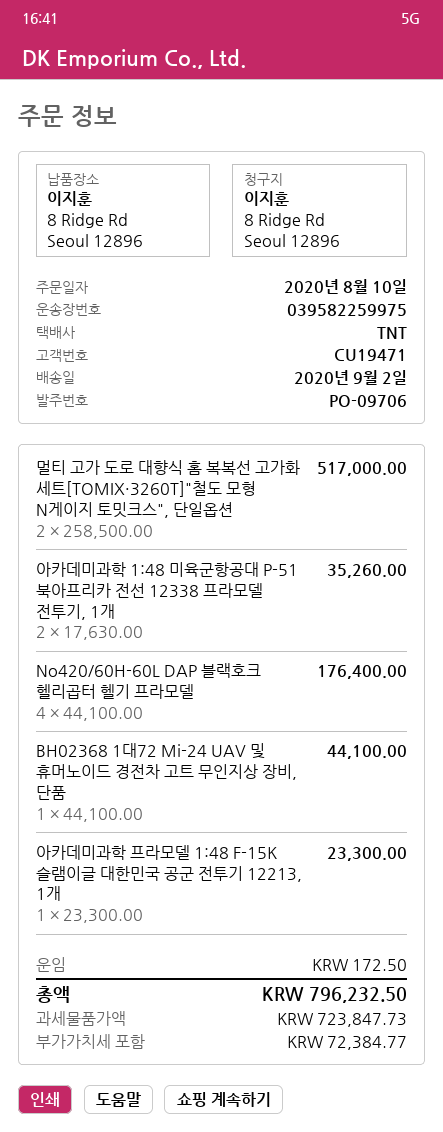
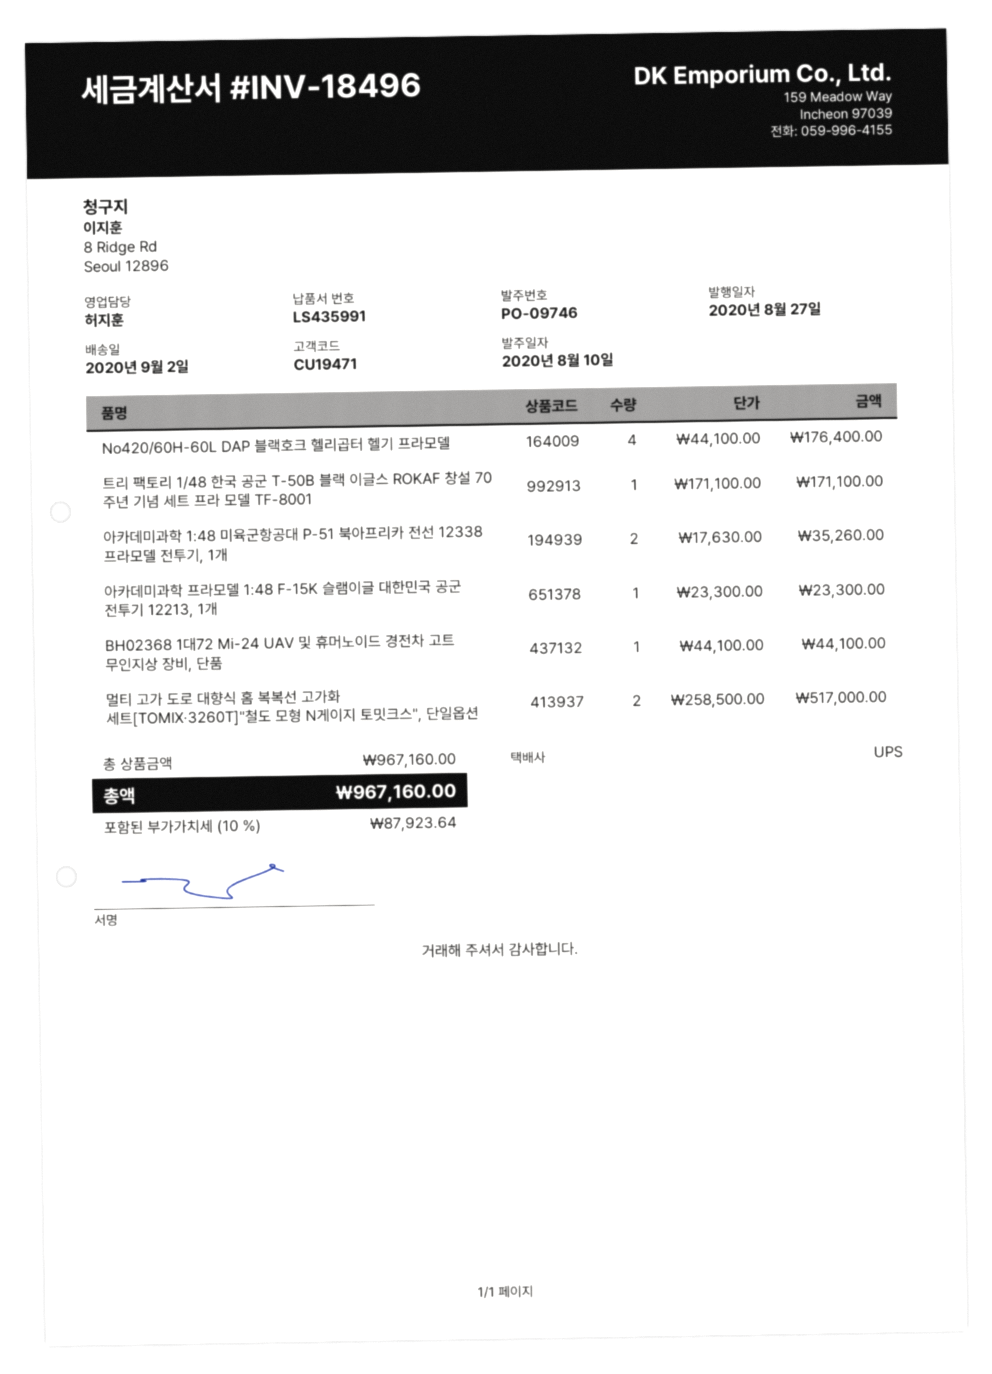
order number: PO-09706 -> PO-09746
shipping method: TNT -> UPS
트리 팩토리 1/48 한국 공군 T-50B 블랙 이글스 ROKAF 창설 70 주년 기념 세트 프라 모델 TF-8001: none -> 1 x 171100.00 = 171100.00
shipping: 172.50 -> none
tax: 72384.77 -> 87923.64
total: 796232.50 -> 967160.00

